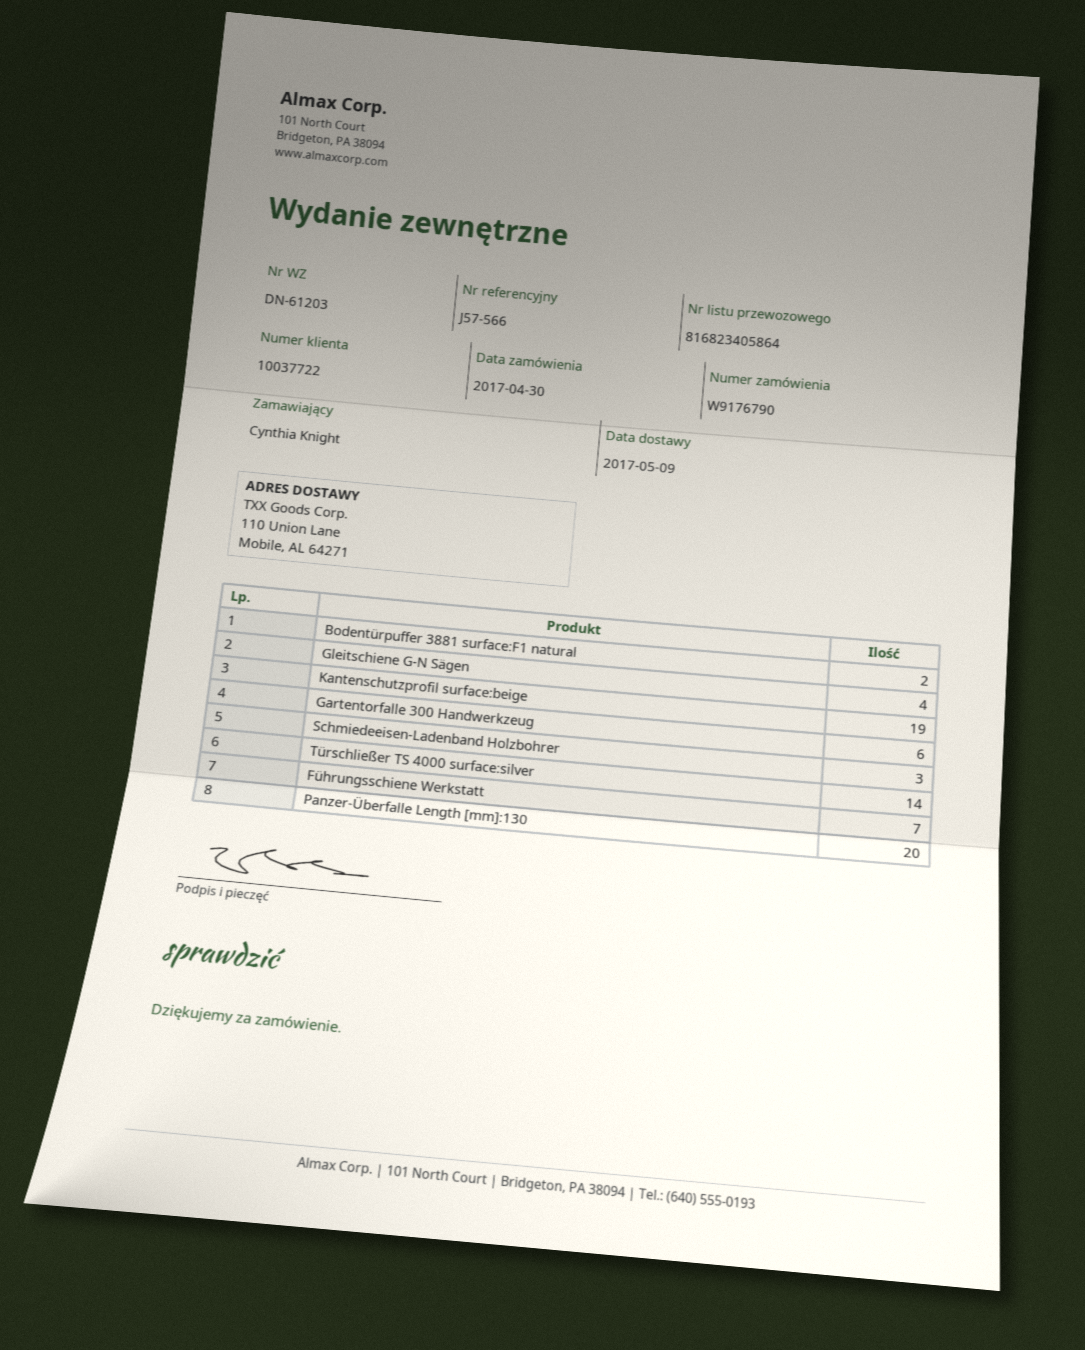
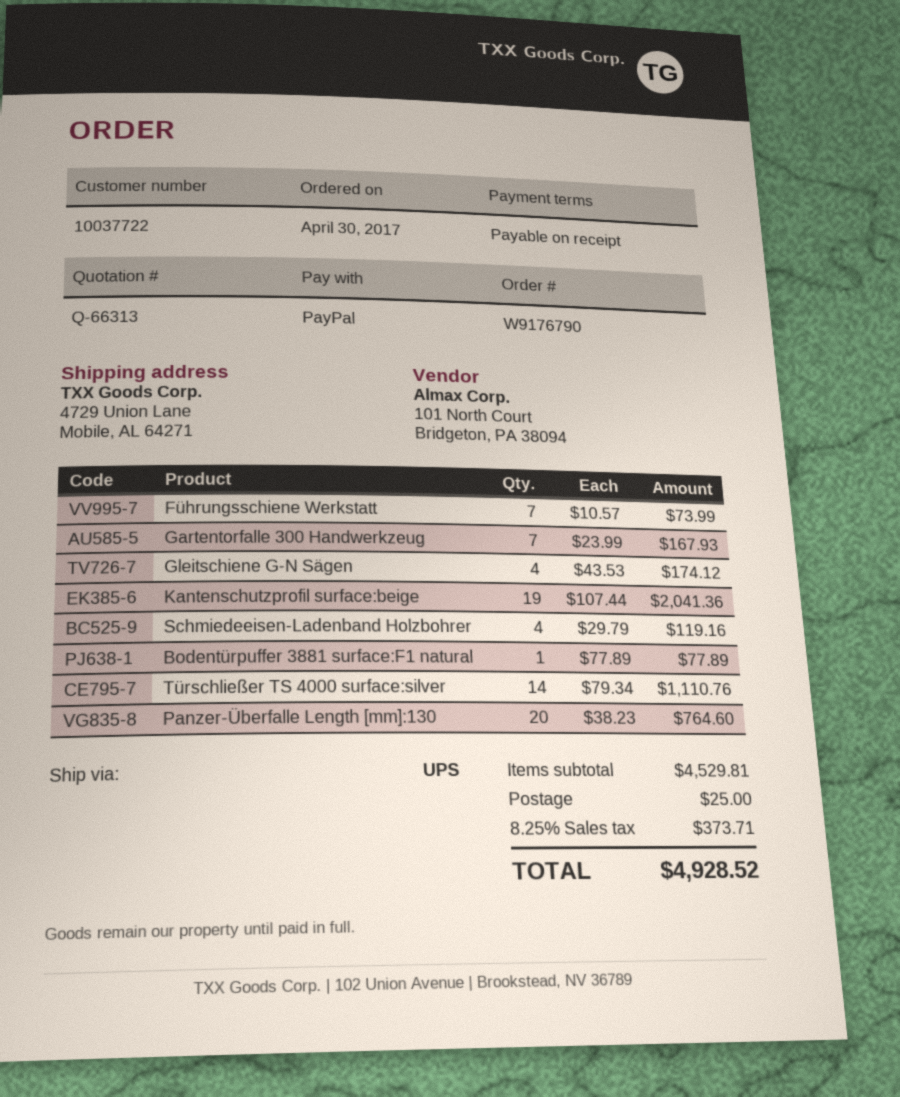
ship to: 110 Union Lane, Mobile, AL 64271 -> 4729 Union Lane, Mobile, AL 64271
Bodentürpuffer 3881 surface:F1 natural: 2 -> 1
Gartentorfalle 300 Handwerkzeug: 6 -> 7
Schmiedeeisen-Ladenband Holzbohrer: 3 -> 4

